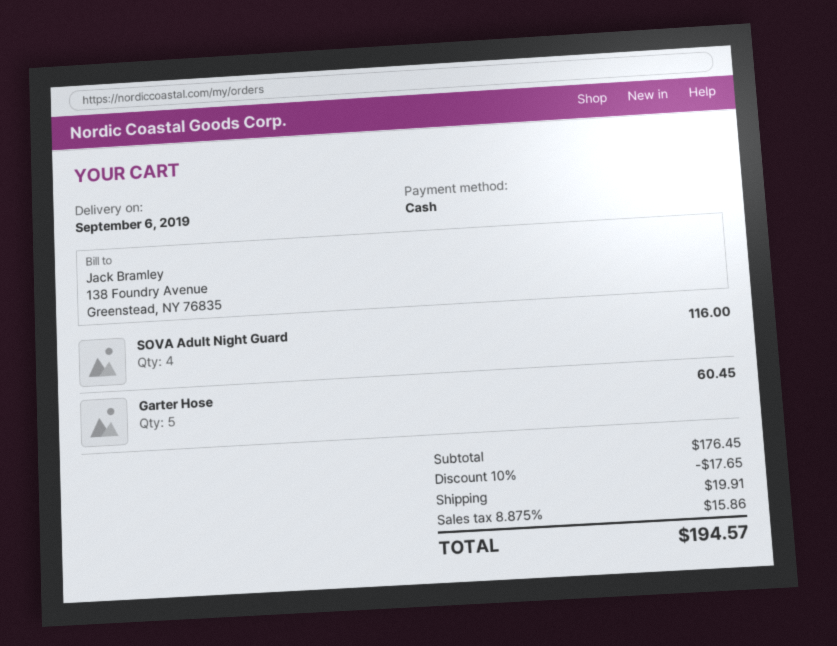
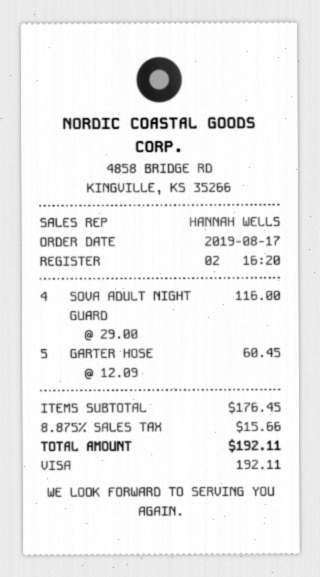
payment method: cash -> Visa
discount: 10% = 17.65 -> none
shipping: 19.91 -> none
tax: 8.875% = 15.86 -> 8.875% = 15.66
total: 194.57 -> 192.11

